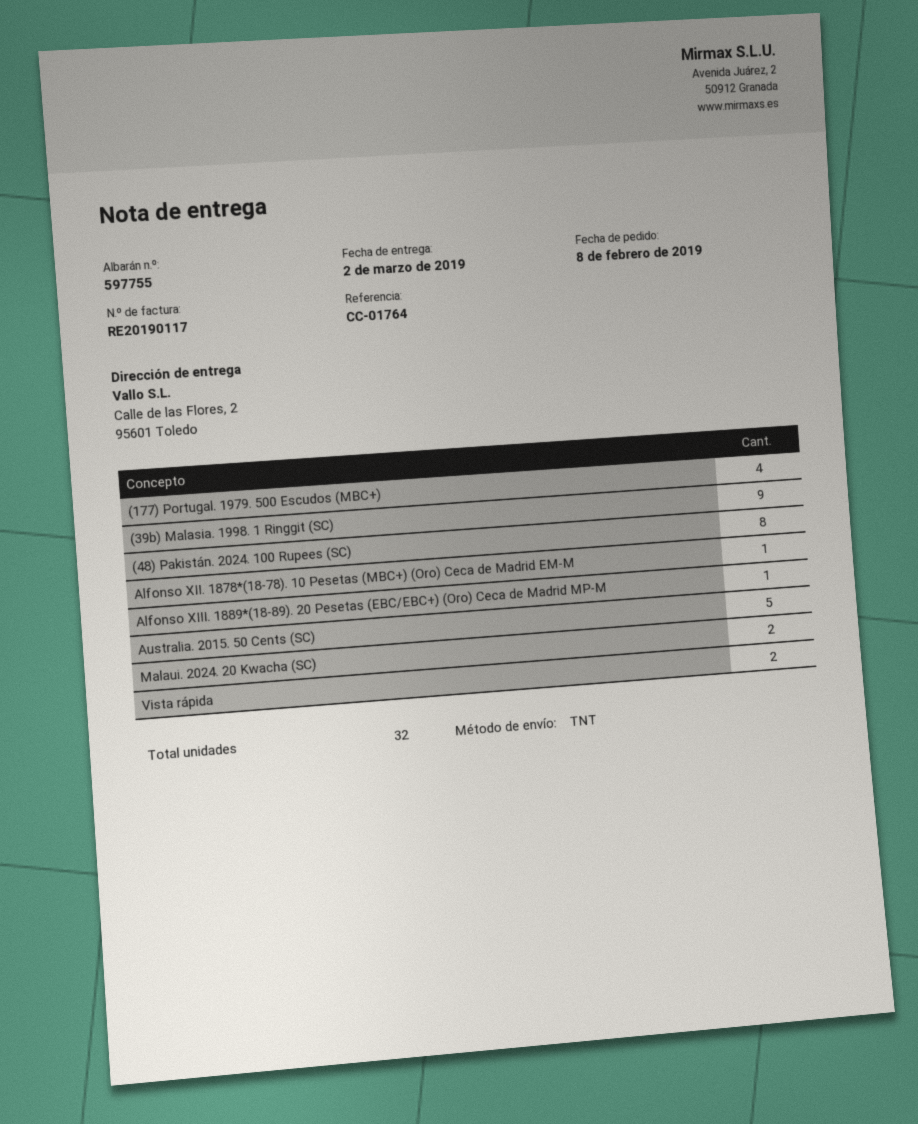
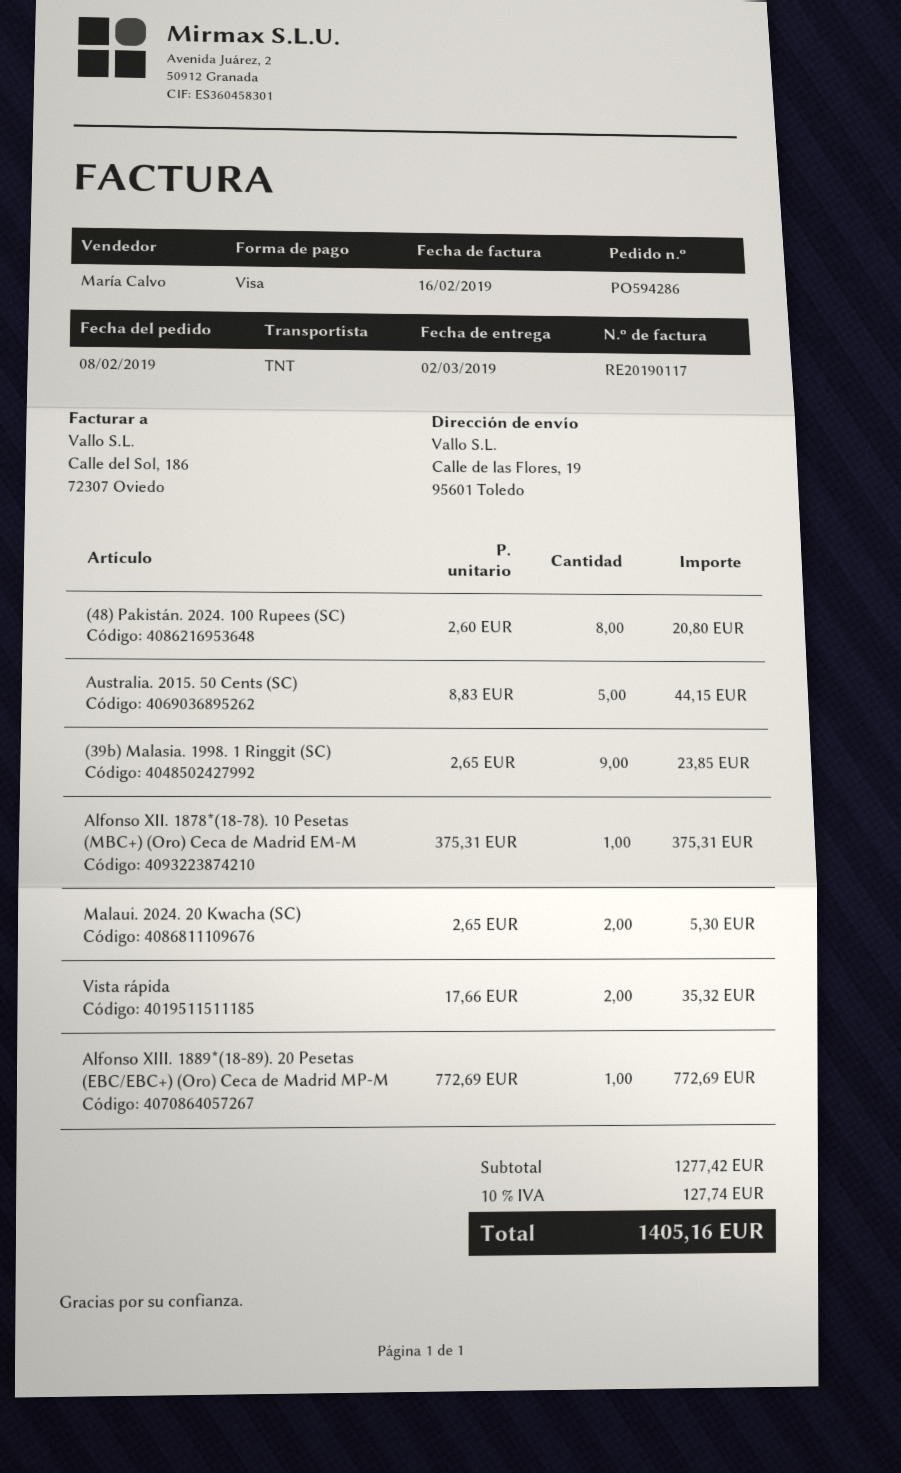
ship to: Calle de las Flores, 2, 95601 Toledo -> Calle de las Flores, 19, 95601 Toledo
(177) Portugal. 1979. 500 Escudos (MBC+): 4 -> none

